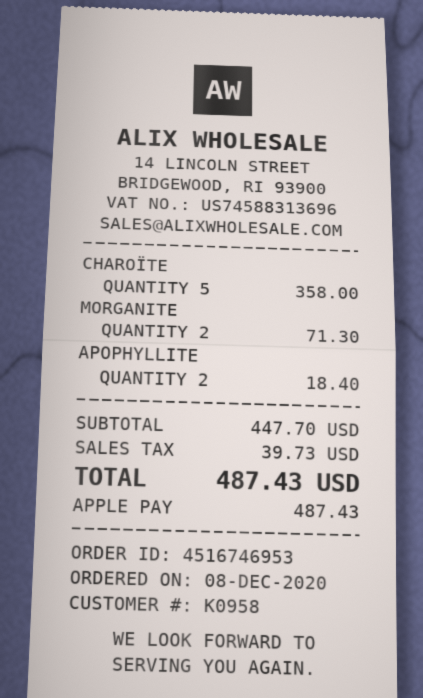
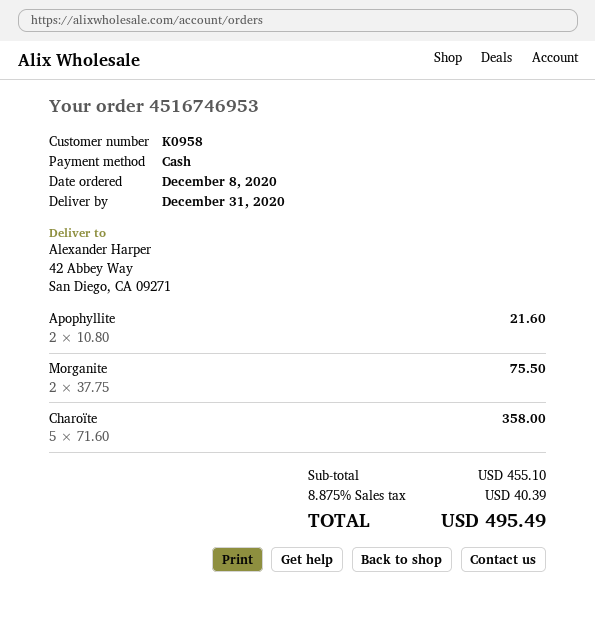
payment method: Apple Pay -> cash
MORGANITE: 2 for 71.30 -> 2 for 75.50
APOPHYLLITE: 2 for 18.40 -> 2 for 21.60
subtotal: 447.70 -> 455.10
tax: 39.73 -> 40.39
total: 487.43 -> 495.49

